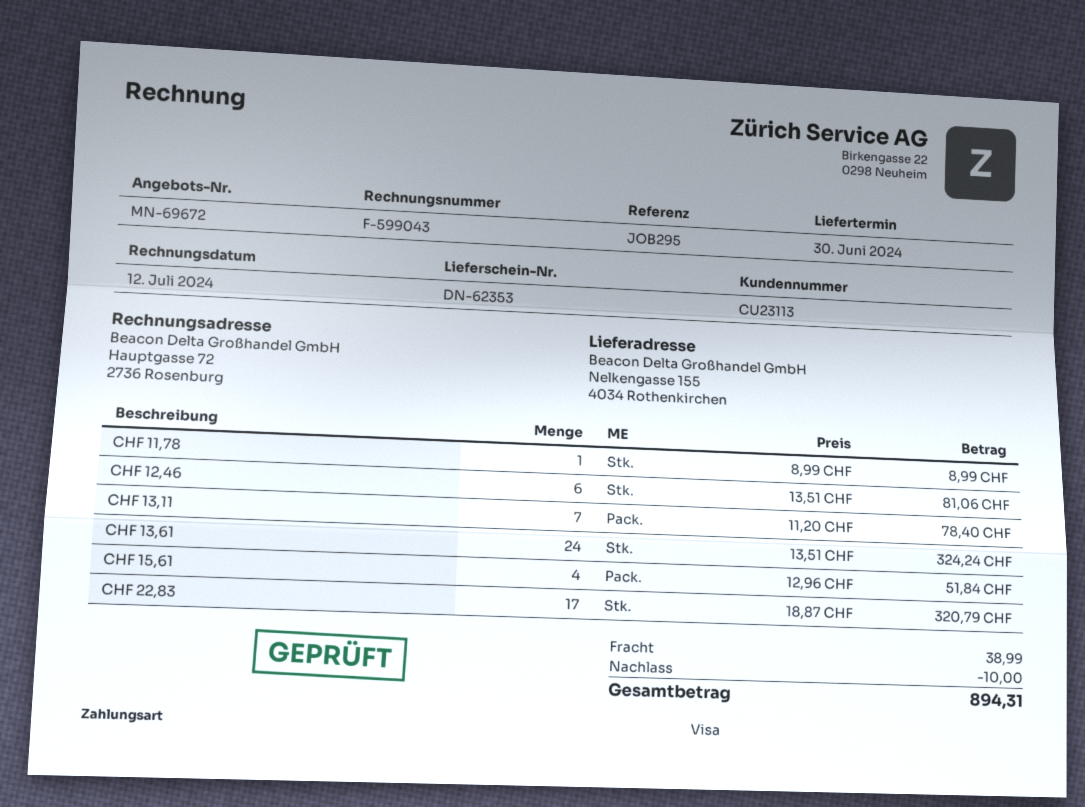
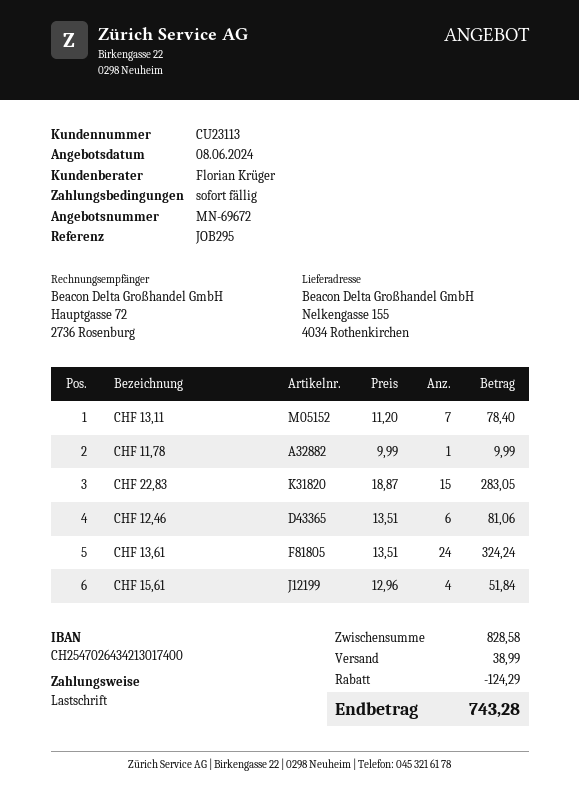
payment method: Visa -> direct debit
CHF 11,78: 1 x 8.99 = 8.99 -> 1 x 9.99 = 9.99
CHF 22,83: 17 x 18.87 = 320.79 -> 15 x 18.87 = 283.05
discount: 10.00 -> 124.29
total: 894.31 -> 743.28

